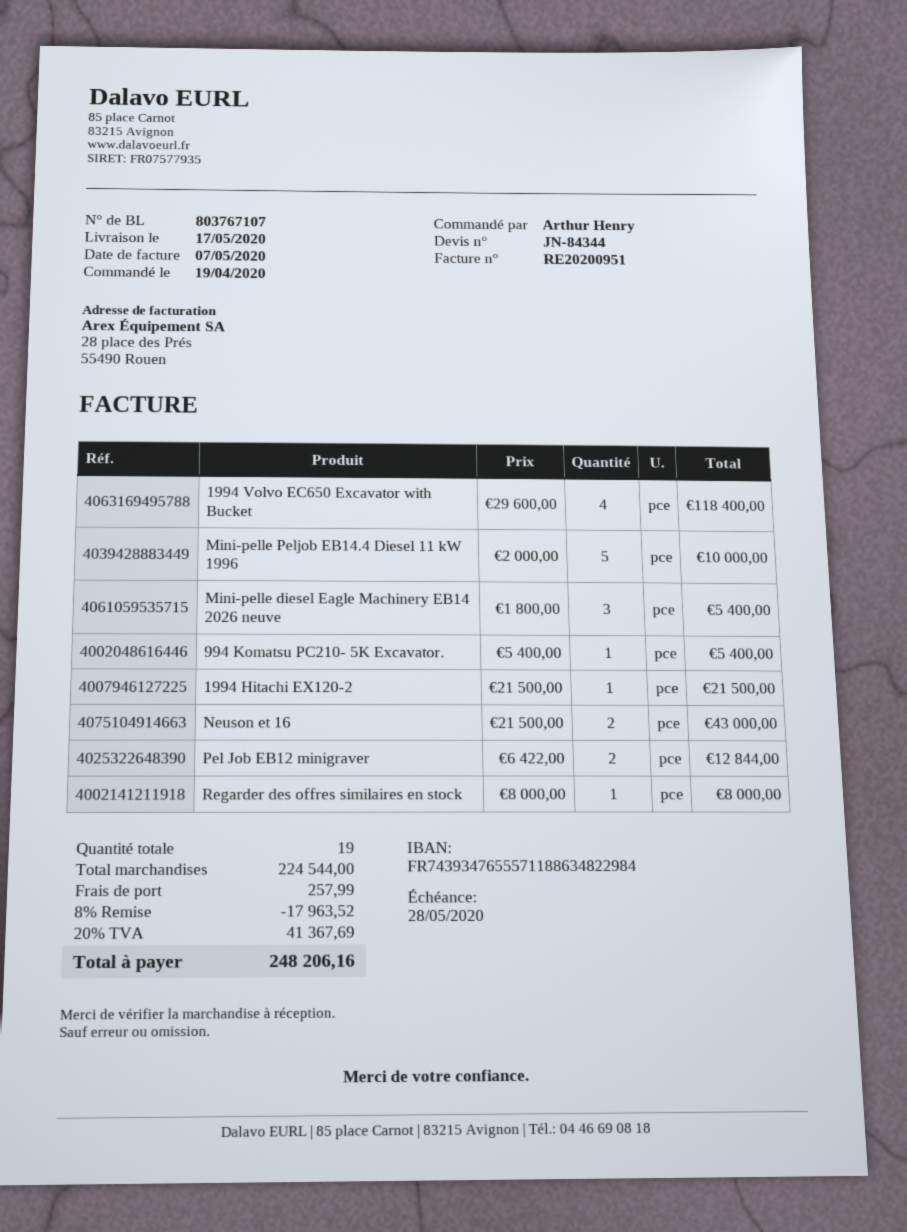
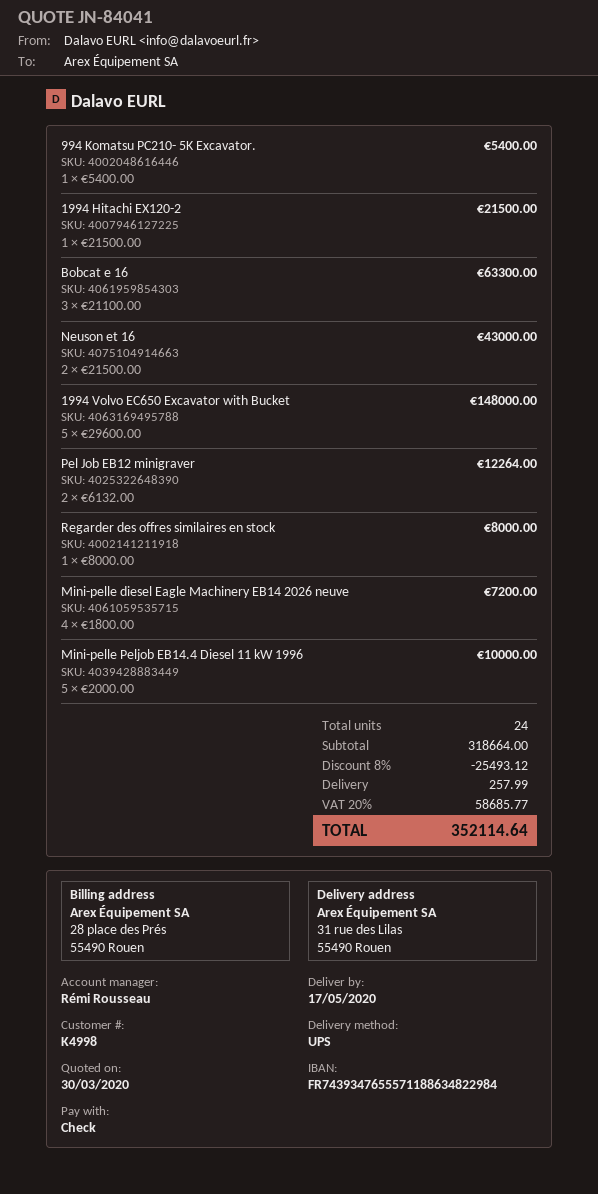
quote number: JN-84344 -> JN-84041
1994 Volvo EC650 Excavator with Bucket: 4 x 29600.00 = 118400.00 -> 5 x 29600.00 = 148000.00
Mini-pelle diesel Eagle Machinery EB14 2026 neuve: 3 x 1800.00 = 5400.00 -> 4 x 1800.00 = 7200.00
Pel Job EB12 minigraver: 2 x 6422.00 = 12844.00 -> 2 x 6132.00 = 12264.00
Bobcat e 16: none -> 3 x 21100.00 = 63300.00
total quantity: 19 -> 24
subtotal: 224544.00 -> 318664.00
discount: 8% = 17963.52 -> 8% = 25493.12
tax: 20% = 41367.69 -> 20% = 58685.77
total: 248206.16 -> 352114.64

